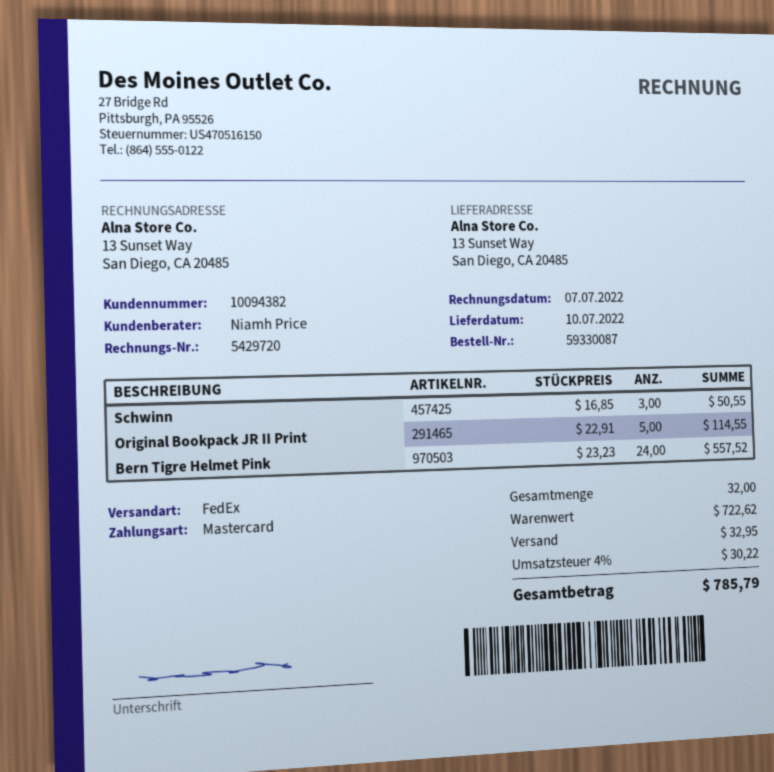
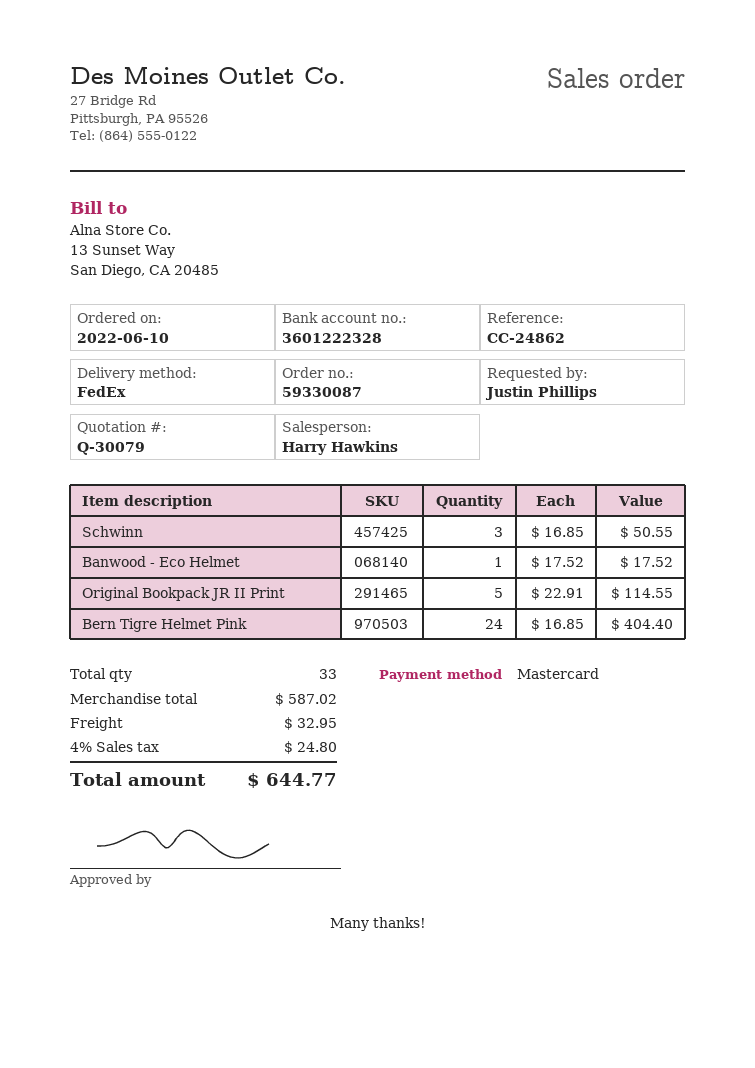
sales rep: Niamh Price -> Harry Hawkins
Bern Tigre Helmet Pink: 24 x 23.23 = 557.52 -> 24 x 16.85 = 404.40
Banwood - Eco Helmet: none -> 1 x 17.52 = 17.52
total quantity: 32 -> 33
subtotal: 722.62 -> 587.02
tax: 4% = 30.22 -> 4% = 24.80
total: 785.79 -> 644.77

